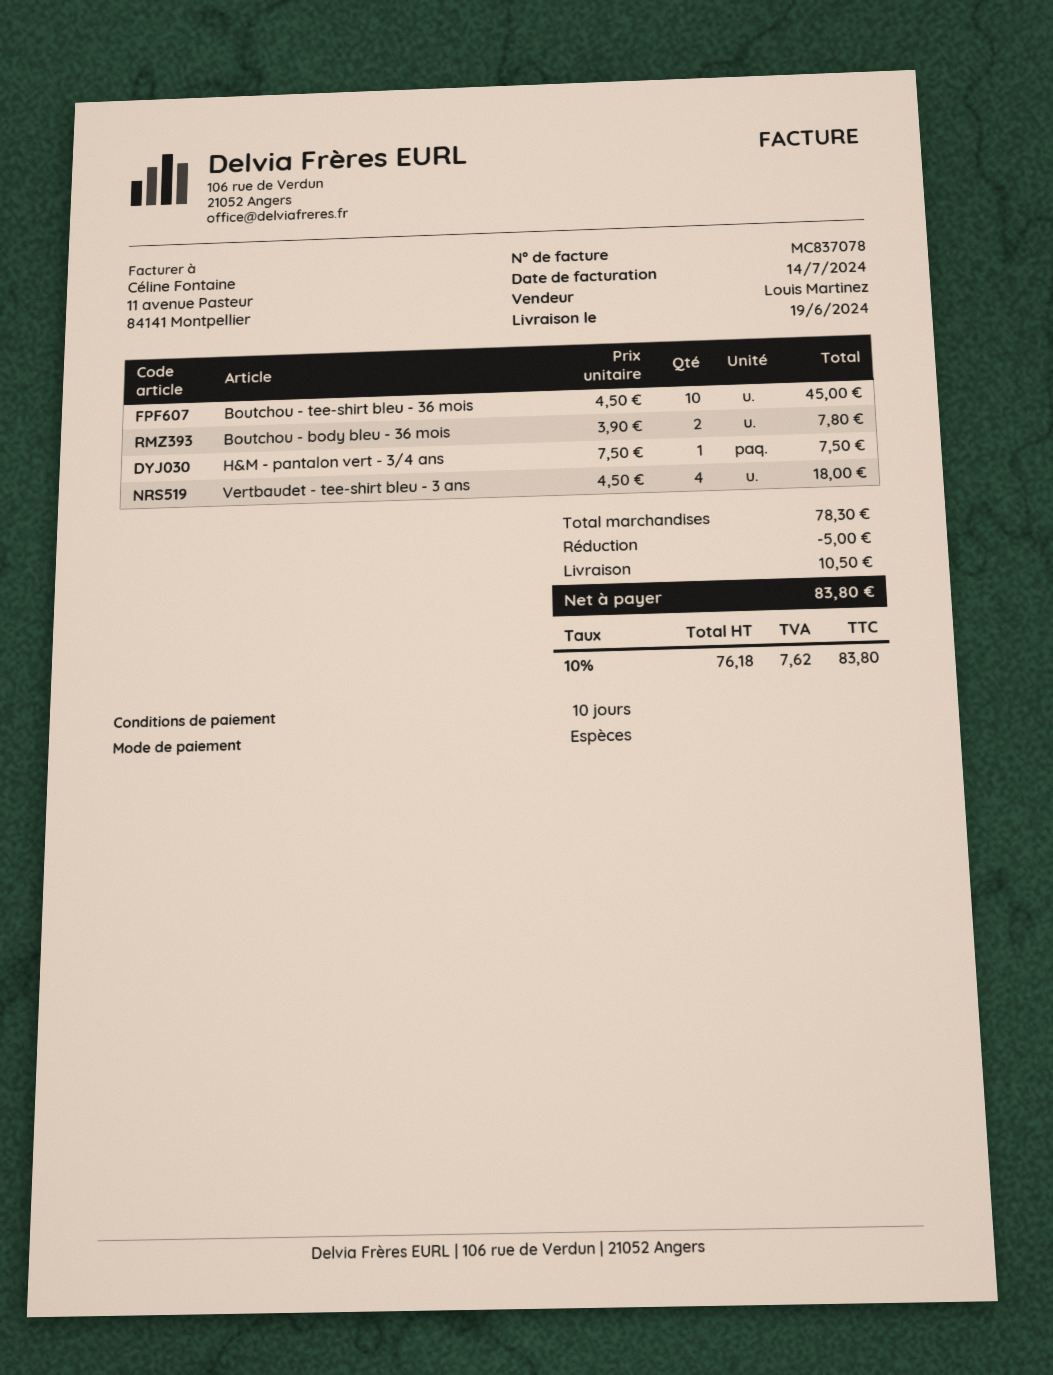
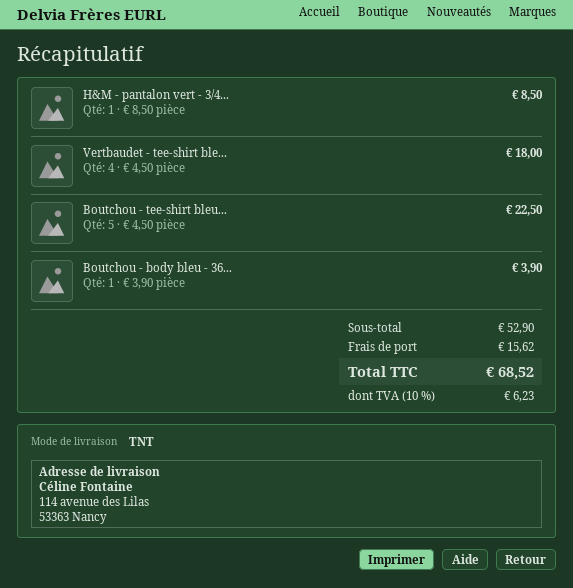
Boutchou - tee-shirt bleu - 36 mois: 10 x 4.50 = 45.00 -> 5 x 4.50 = 22.50
Boutchou - body bleu - 36 mois: 2 x 3.90 = 7.80 -> 1 x 3.90 = 3.90
H&M - pantalon vert - 3/4 ans: 1 x 7.50 = 7.50 -> 1 x 8.50 = 8.50
subtotal: 78.30 -> 52.90
discount: 5.00 -> none
shipping: 10.50 -> 15.62
tax: 10% = 7.62 -> 10% = 6.23
total: 83.80 -> 68.52

